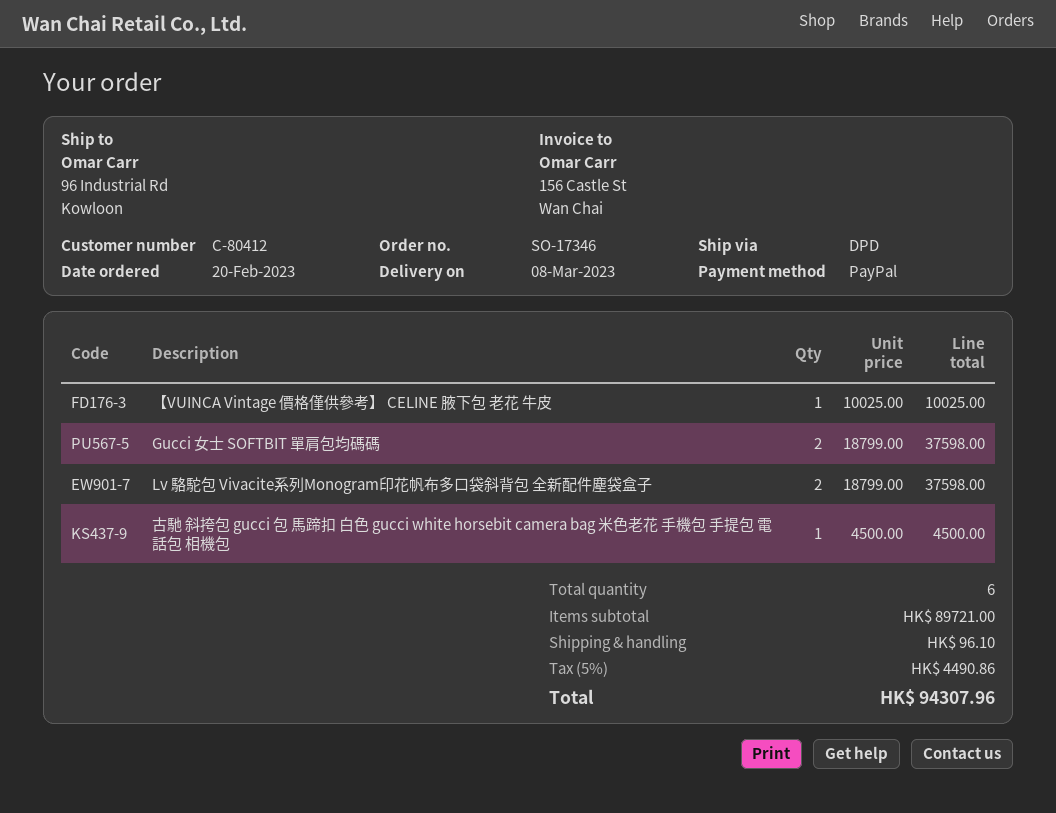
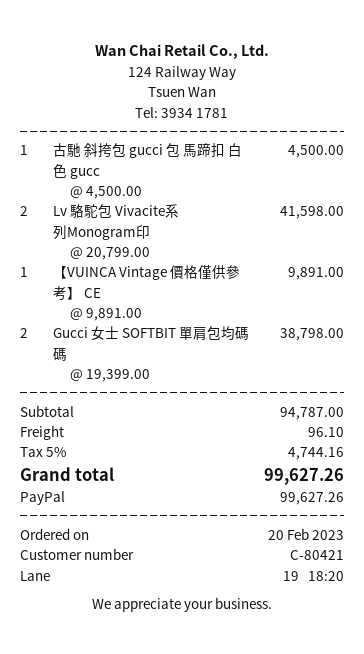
customer number: C-80412 -> C-80421
【VUINCA Vintage 價格僅供參考】 CELINE 腋下包 老花 牛皮: 1 x 10025.00 = 10025.00 -> 1 x 9891.00 = 9891.00
Gucci 女士 SOFTBIT 單肩包均碼碼: 2 x 18799.00 = 37598.00 -> 2 x 19399.00 = 38798.00
Lv 駱駝包 Vivacite系列Monogram印花帆布多口袋斜背包 全新配件塵袋盒子: 2 x 18799.00 = 37598.00 -> 2 x 20799.00 = 41598.00
subtotal: 89721.00 -> 94787.00
tax: 5% = 4490.86 -> 5% = 4744.16
total: 94307.96 -> 99627.26

